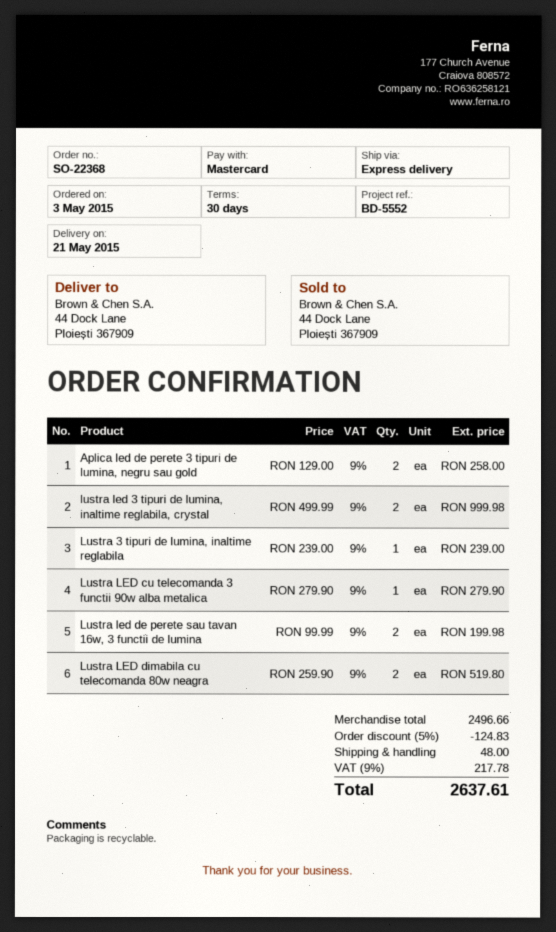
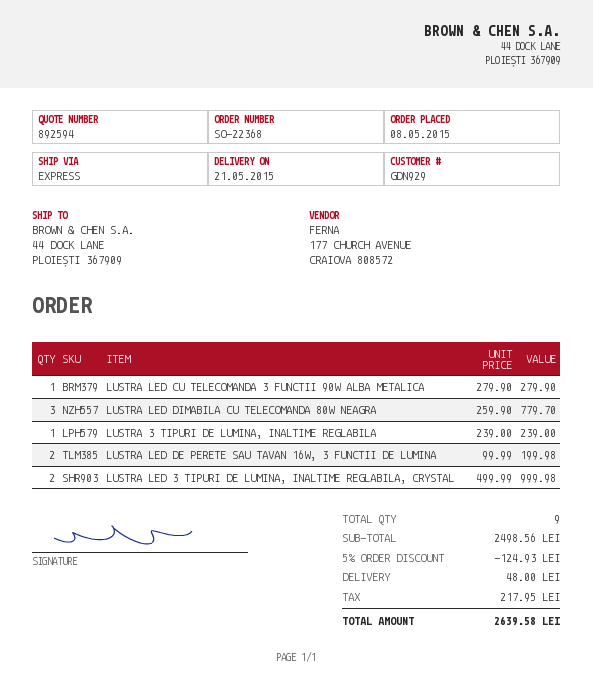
order date: 2015-05-03 -> 2015-05-08
Aplica led de perete 3 tipuri de lumina, negru sau gold: 2 x 129.00 = 258.00 -> none
Lustra LED dimabila cu telecomanda 80w neagra: 2 x 259.90 = 519.80 -> 3 x 259.90 = 779.70
subtotal: 2496.66 -> 2498.56
discount: 5% = 124.83 -> 5% = 124.93
tax: 217.78 -> 217.95
total: 2637.61 -> 2639.58

